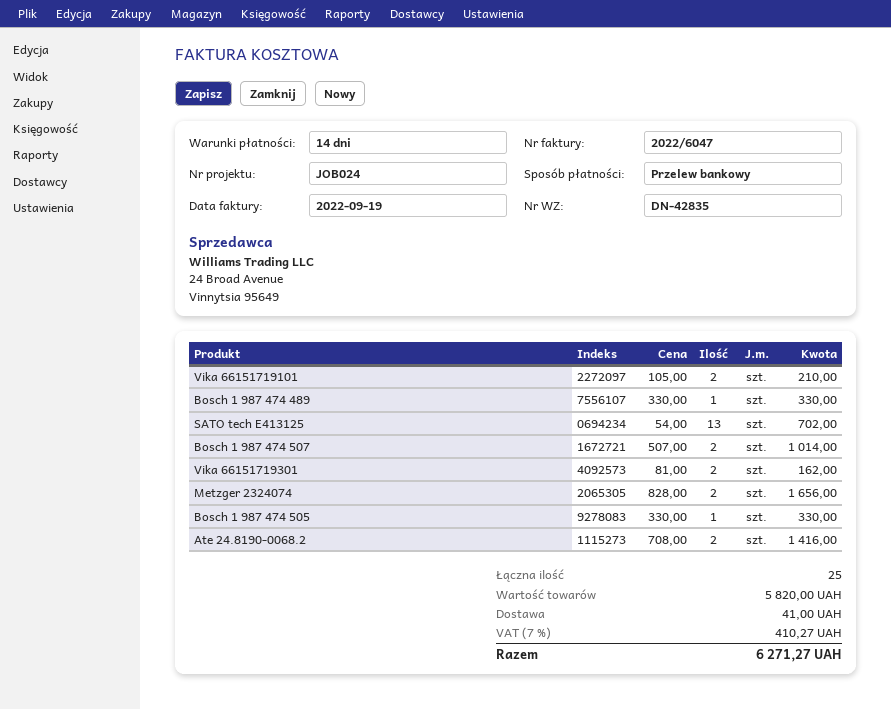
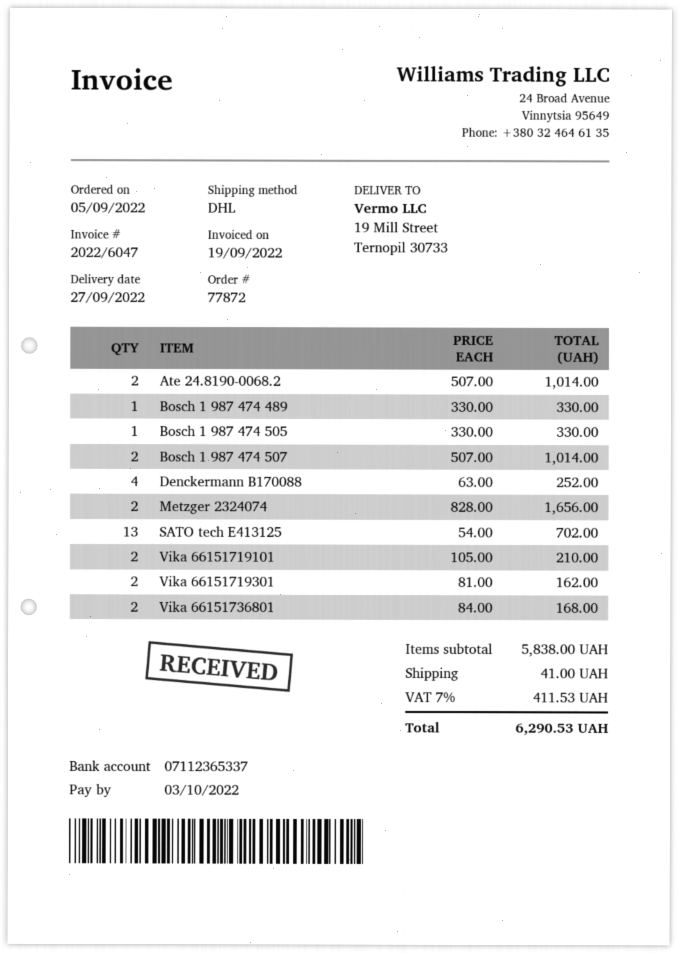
Ate 24.8190-0068.2: 2 x 708.00 = 1416.00 -> 2 x 507.00 = 1014.00
Denckermann B170088: none -> 4 x 63.00 = 252.00
Vika 66151736801: none -> 2 x 84.00 = 168.00
subtotal: 5820.00 -> 5838.00
tax: 7% = 410.27 -> 7% = 411.53
total: 6271.27 -> 6290.53

